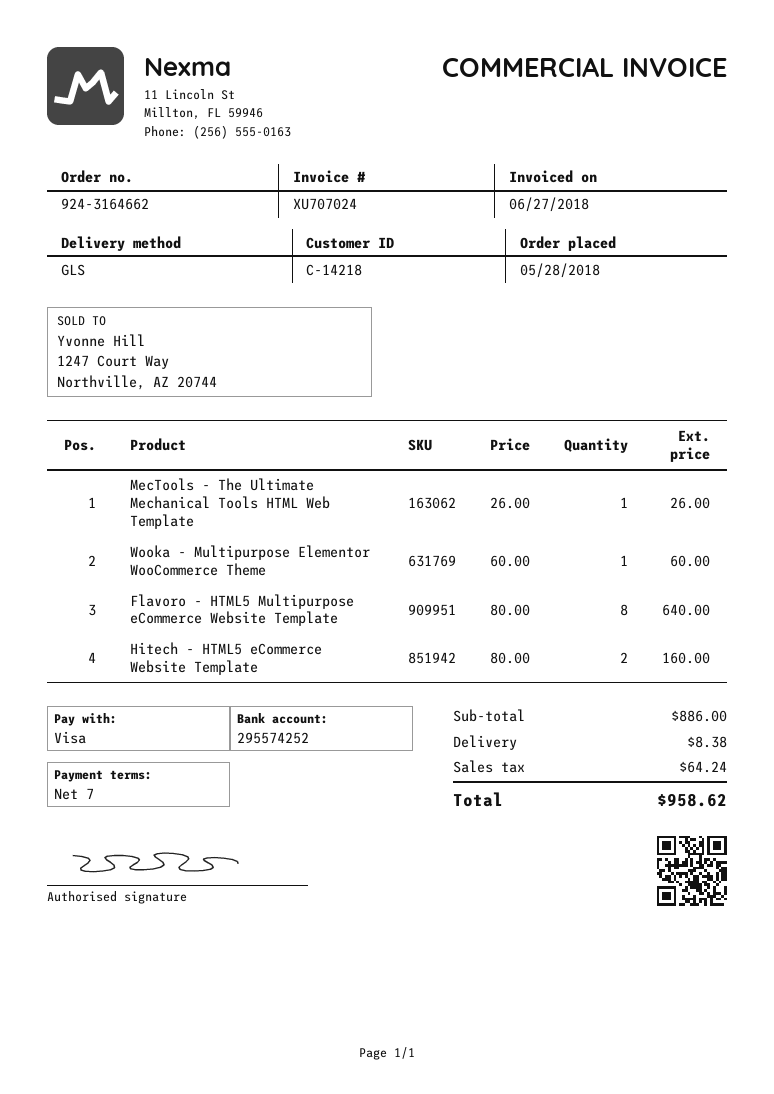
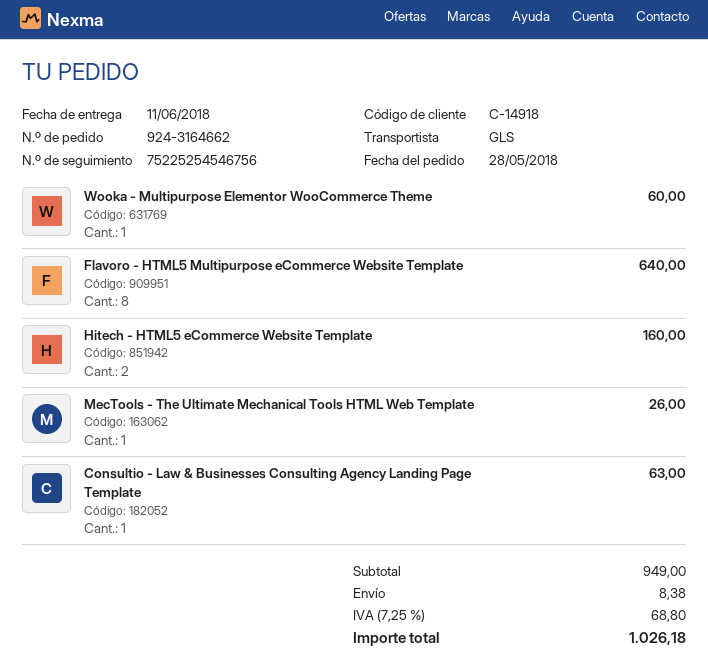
customer number: C-14218 -> C-14918
Consultio - Law & Businesses Consulting Agency Landing Page Template: none -> 1 for 63.00
subtotal: 886.00 -> 949.00
tax: 64.24 -> 68.80
total: 958.62 -> 1026.18

